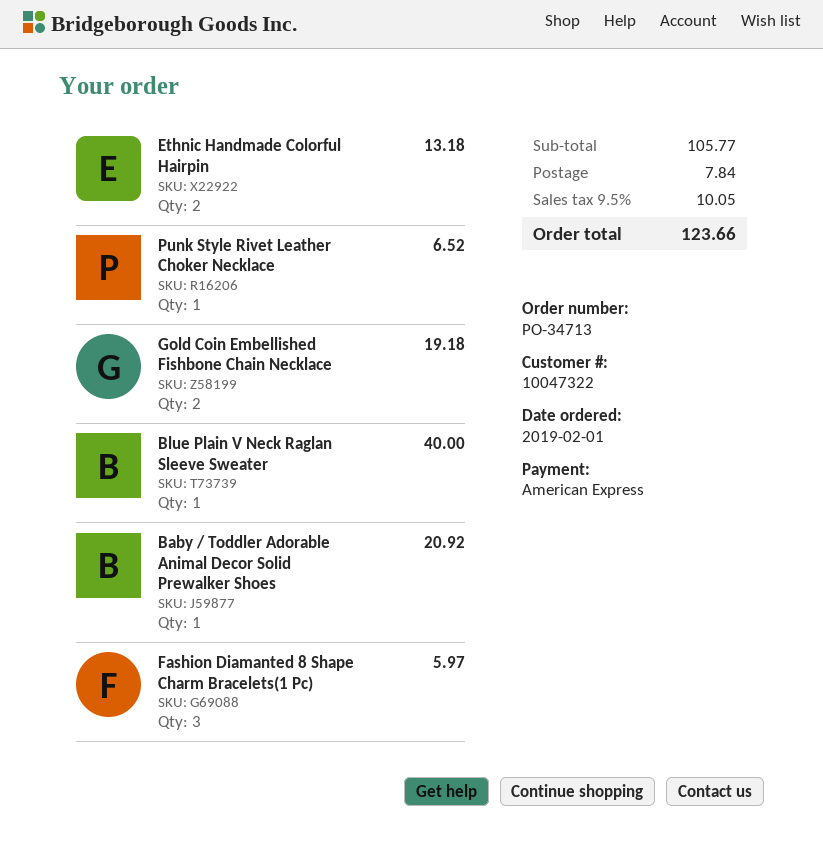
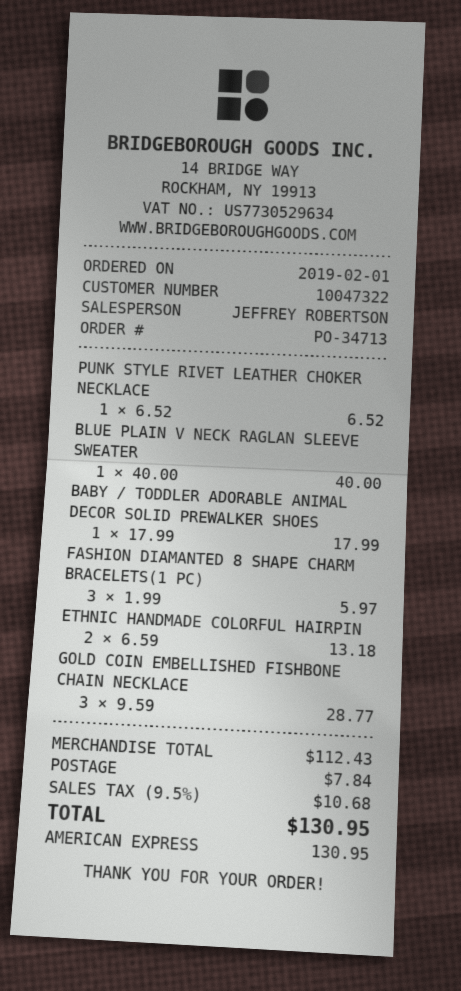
Gold Coin Embellished Fishbone Chain Necklace: 2 for 19.18 -> 3 for 28.77
Baby / Toddler Adorable Animal Decor Solid Prewalker Shoes: 1 for 20.92 -> 1 for 17.99
subtotal: 105.77 -> 112.43
tax: 9.5% = 10.05 -> 9.5% = 10.68
total: 123.66 -> 130.95

